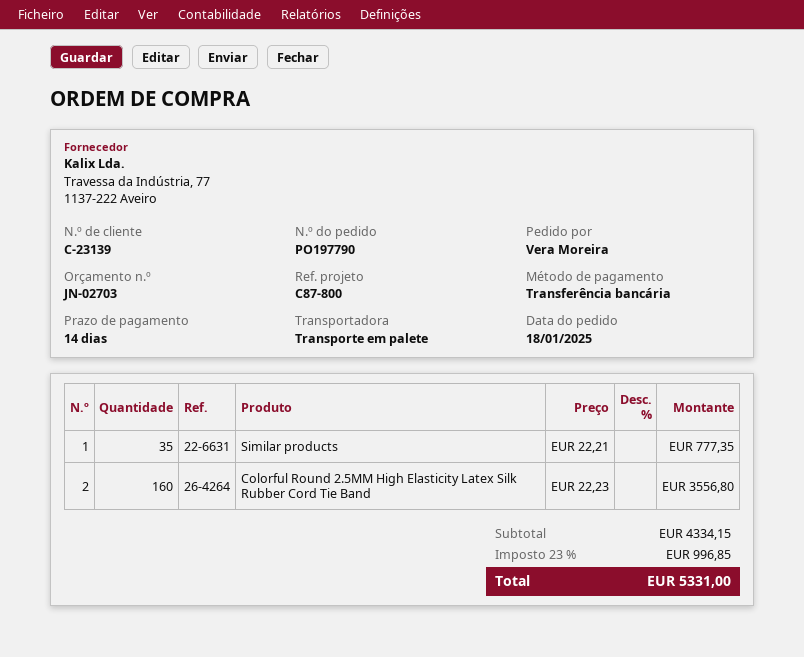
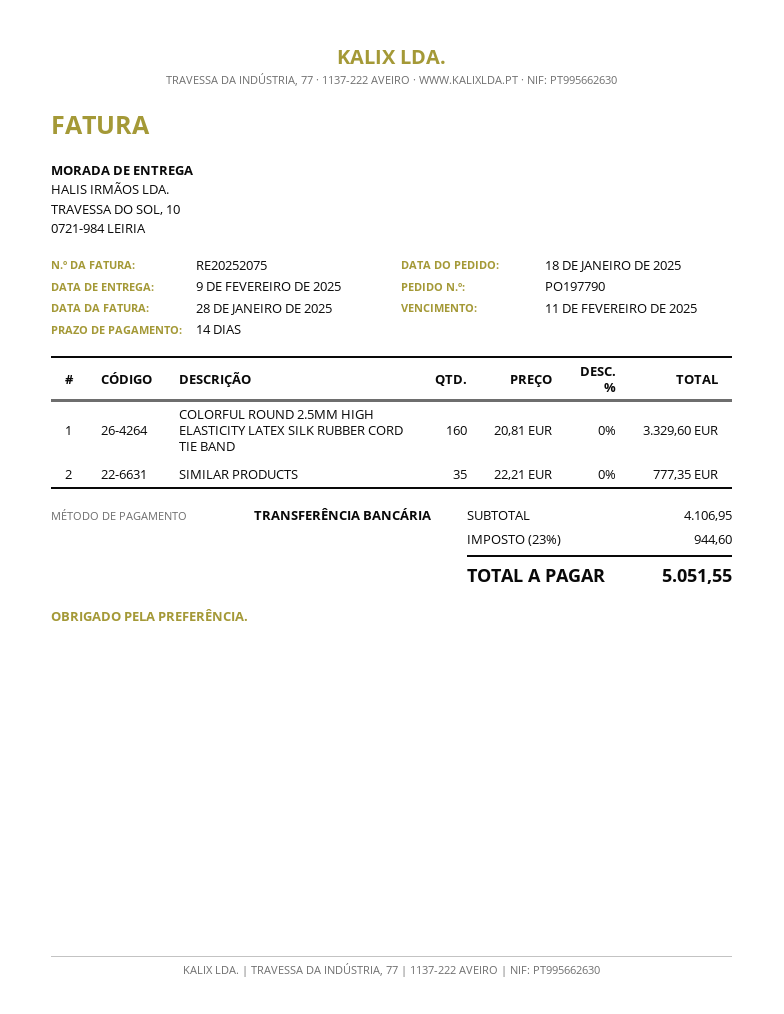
Colorful Round 2.5MM High Elasticity Latex Silk Rubber Cord Tie Band: 160 x 22.23 = 3556.80 -> 160 x 20.81 = 3329.60
subtotal: 4334.15 -> 4106.95
tax: 23% = 996.85 -> 23% = 944.60
total: 5331.00 -> 5051.55

